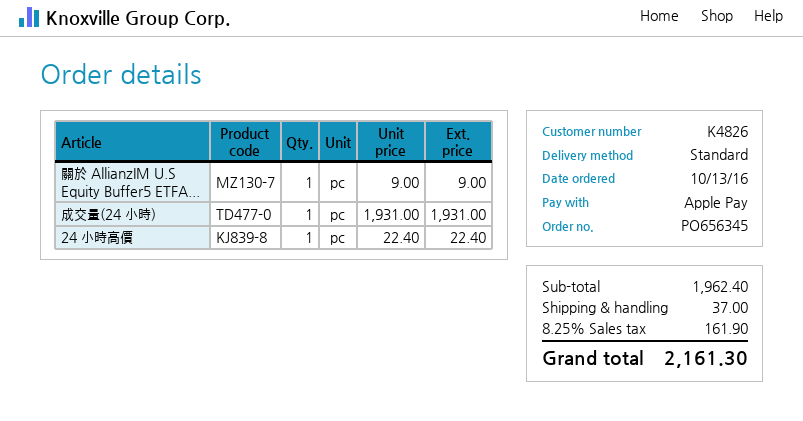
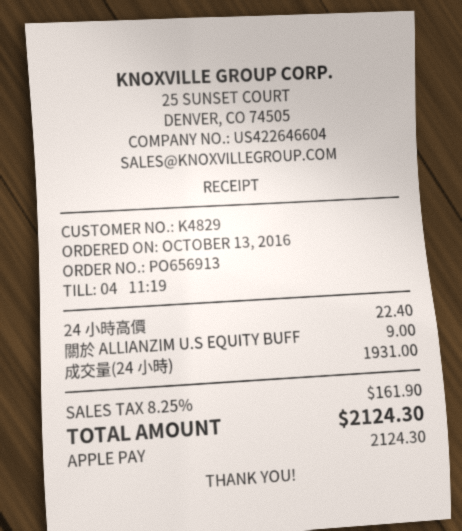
order number: PO656345 -> PO656913
customer number: K4826 -> K4829
shipping: 37.00 -> none
total: 2161.30 -> 2124.30

